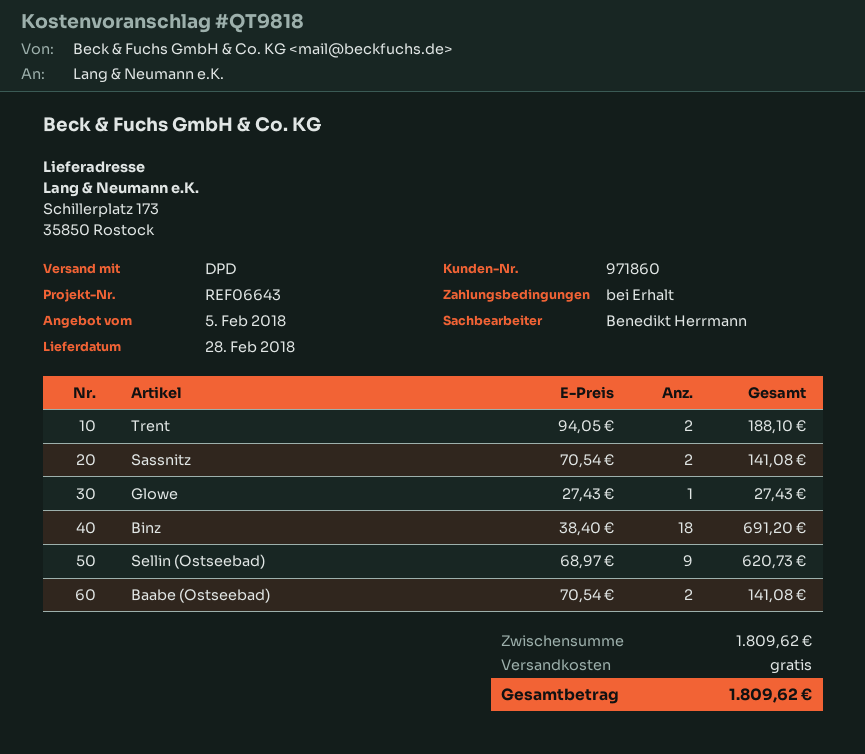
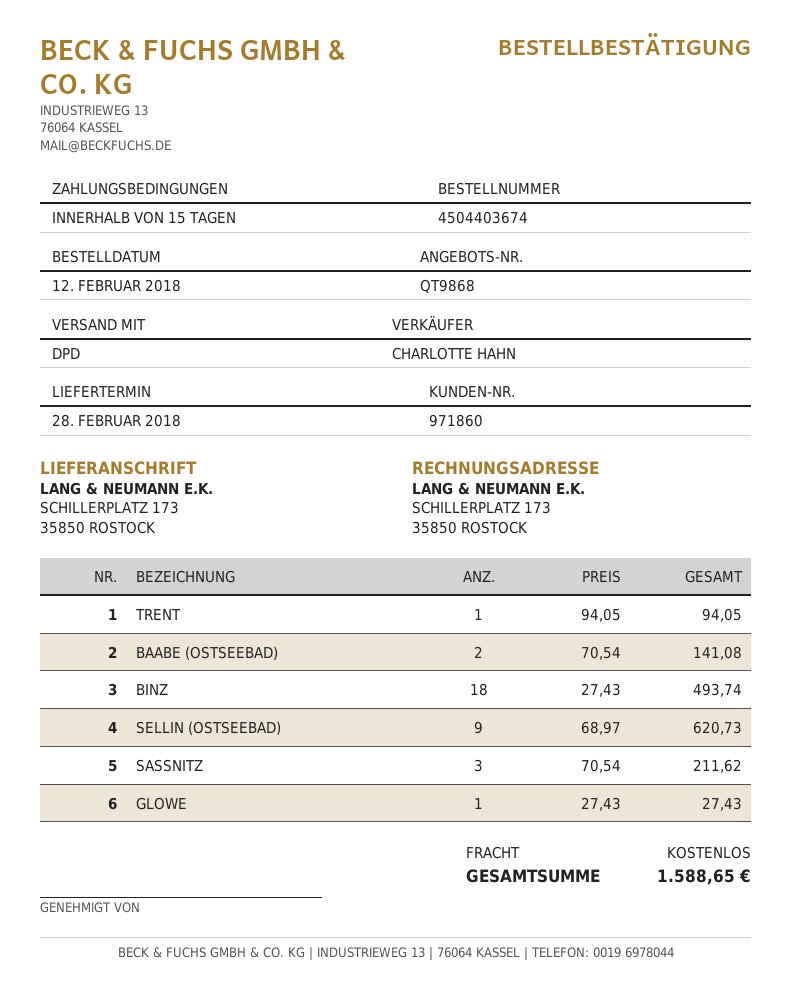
quote number: QT9818 -> QT9868
payment terms: on receipt -> 15 days
sales rep: Benedikt Herrmann -> CHARLOTTE HAHN
Trent: 2 x 94.05 = 188.10 -> 1 x 94.05 = 94.05
Sassnitz: 2 x 70.54 = 141.08 -> 3 x 70.54 = 211.62
Binz: 18 x 38.40 = 691.20 -> 18 x 27.43 = 493.74
total: 1809.62 -> 1588.65

